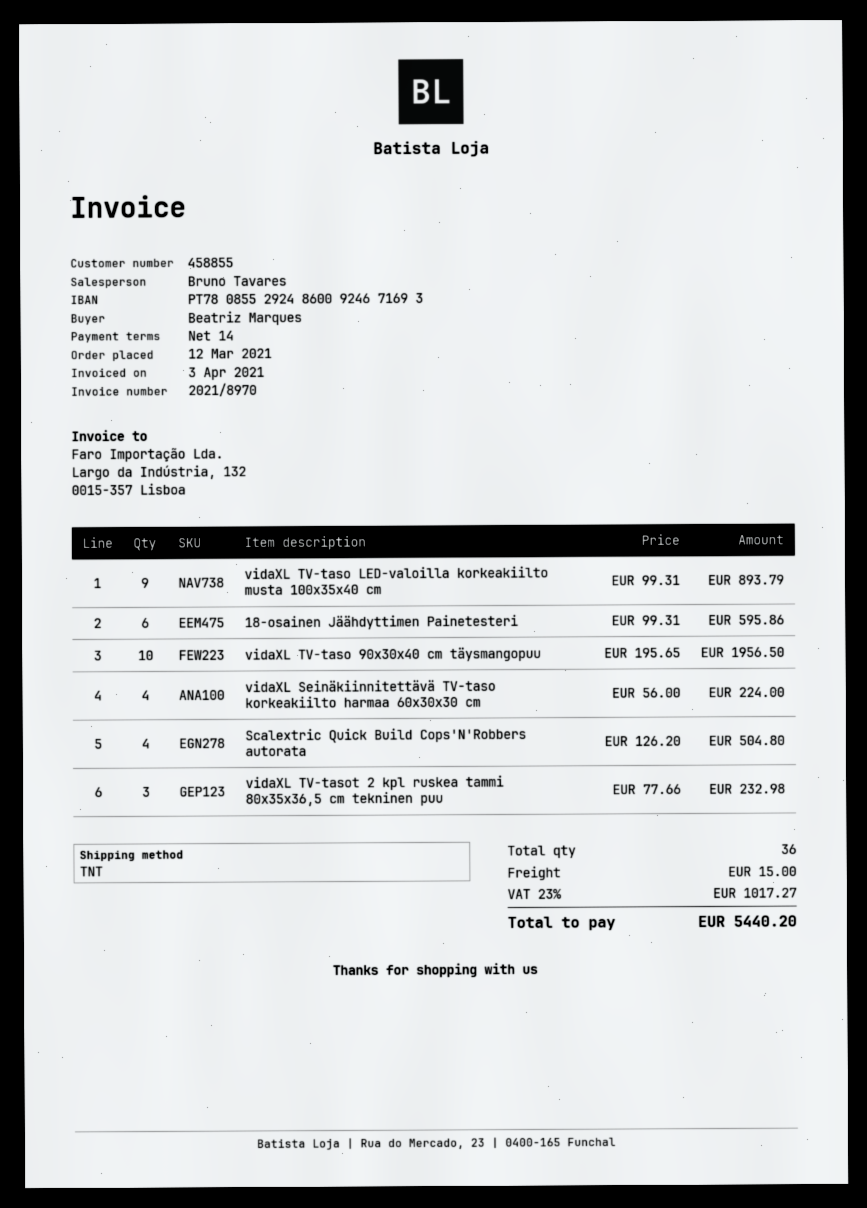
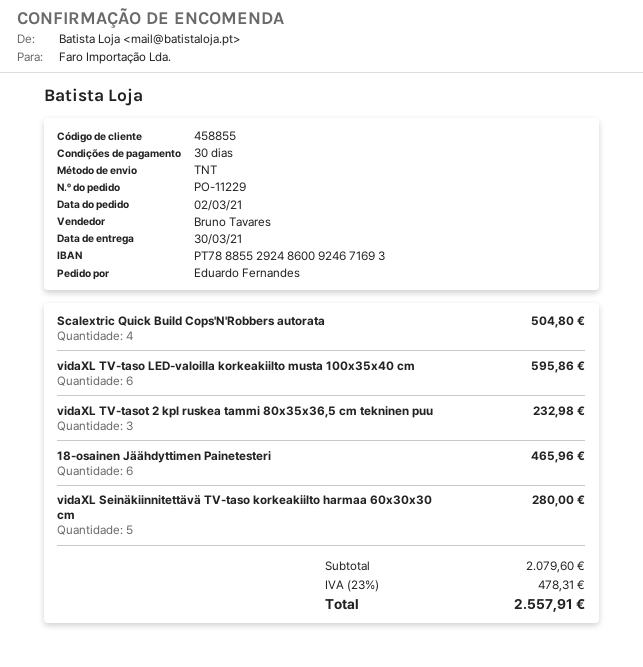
order date: 2021-03-12 -> 2021-03-02
payment terms: 14 days -> 30 days
ordered by: Beatriz Marques -> Eduardo Fernandes
bank account: PT78085529248600924671693 -> PT78885529248600924671693
vidaXL TV-taso LED-valoilla korkeakiilto musta 100x35x40 cm: 9 for 893.79 -> 6 for 595.86
18-osainen Jäähdyttimen Painetesteri: 6 for 595.86 -> 6 for 465.96
vidaXL TV-taso 90x30x40 cm täysmangopuu: 10 for 1956.50 -> none
vidaXL Seinäkiinnitettävä TV-taso korkeakiilto harmaa 60x30x30 cm: 4 for 224.00 -> 5 for 280.00
shipping: 15.00 -> none
tax: 23% = 1017.27 -> 23% = 478.31
total: 5440.20 -> 2557.91

